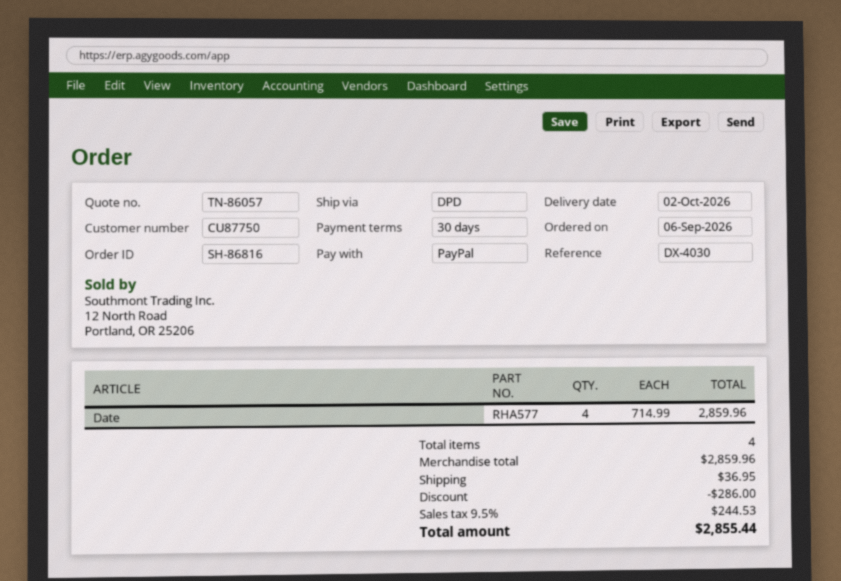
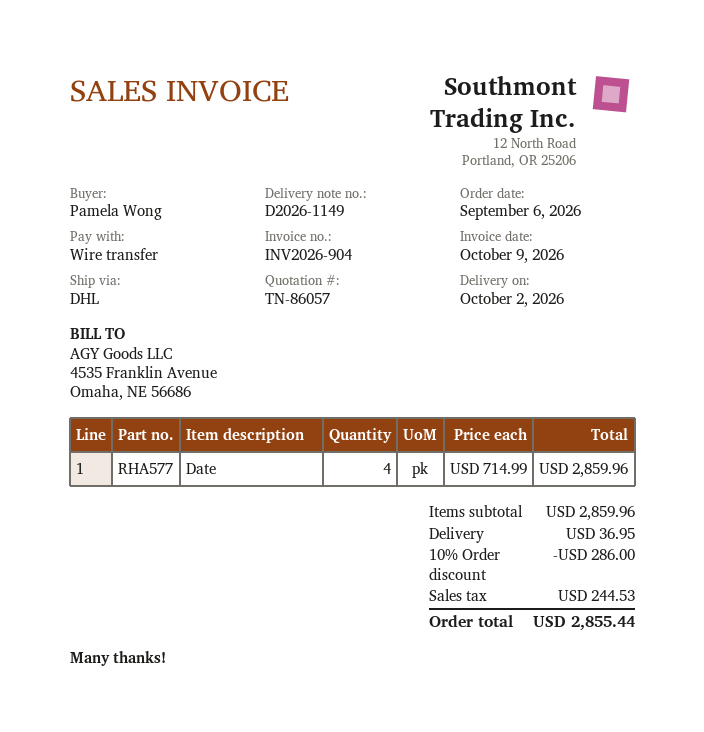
payment method: PayPal -> bank transfer
shipping method: DPD -> DHL

